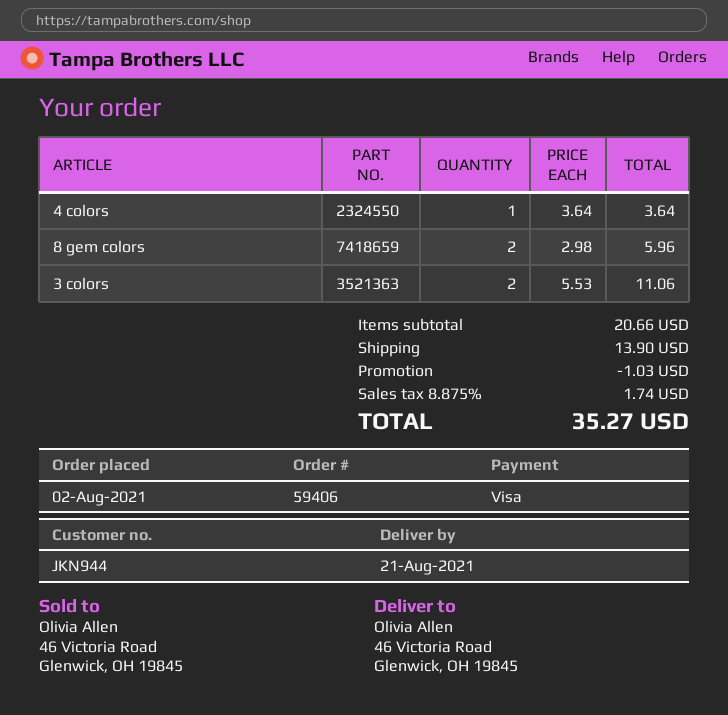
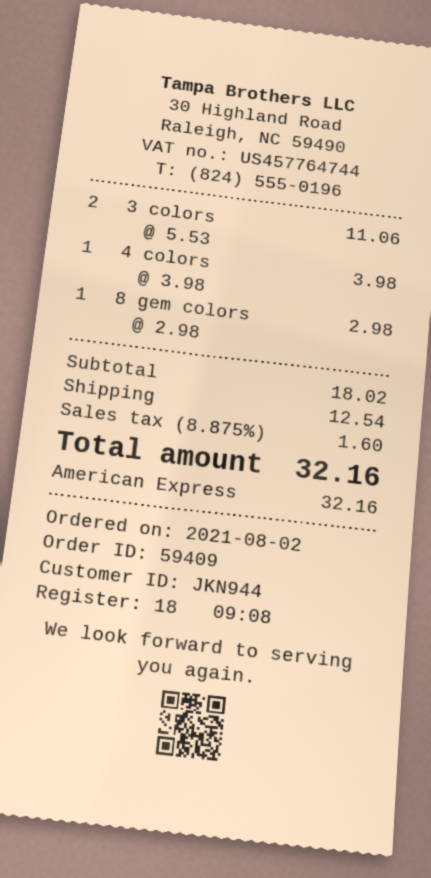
order number: 59406 -> 59409
payment method: Visa -> American Express
4 colors: 1 x 3.64 = 3.64 -> 1 x 3.98 = 3.98
8 gem colors: 2 x 2.98 = 5.96 -> 1 x 2.98 = 2.98
subtotal: 20.66 -> 18.02
discount: 1.03 -> none
shipping: 13.90 -> 12.54
tax: 8.875% = 1.74 -> 8.875% = 1.60
total: 35.27 -> 32.16

